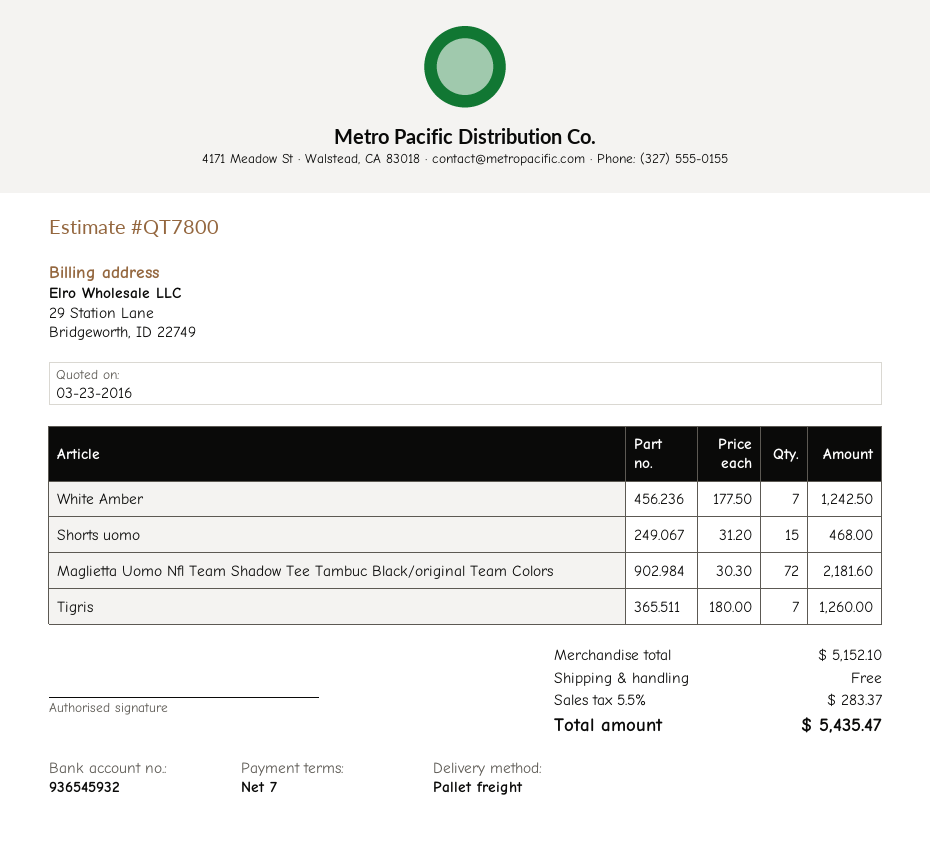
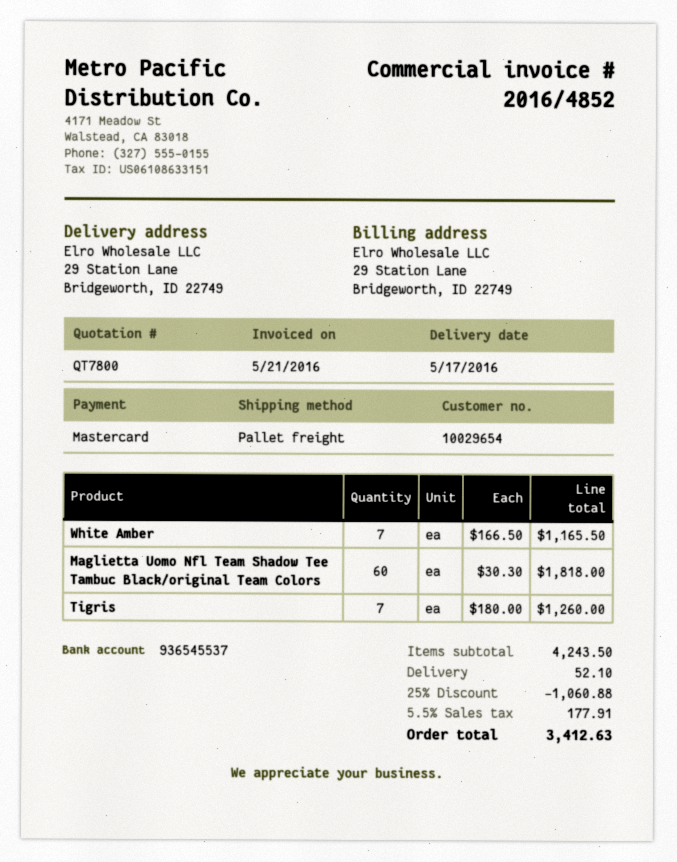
bank account: 936545932 -> 936545537
White Amber: 7 x 177.50 = 1242.50 -> 7 x 166.50 = 1165.50
Shorts uomo: 15 x 31.20 = 468.00 -> none
Maglietta Uomo Nfl Team Shadow Tee Tambuc Black/original Team Colors: 72 x 30.30 = 2181.60 -> 60 x 30.30 = 1818.00
subtotal: 5152.10 -> 4243.50
discount: none -> 25% = 1060.88
shipping: 0.00 -> 52.10
tax: 5.5% = 283.37 -> 5.5% = 177.91
total: 5435.47 -> 3412.63

